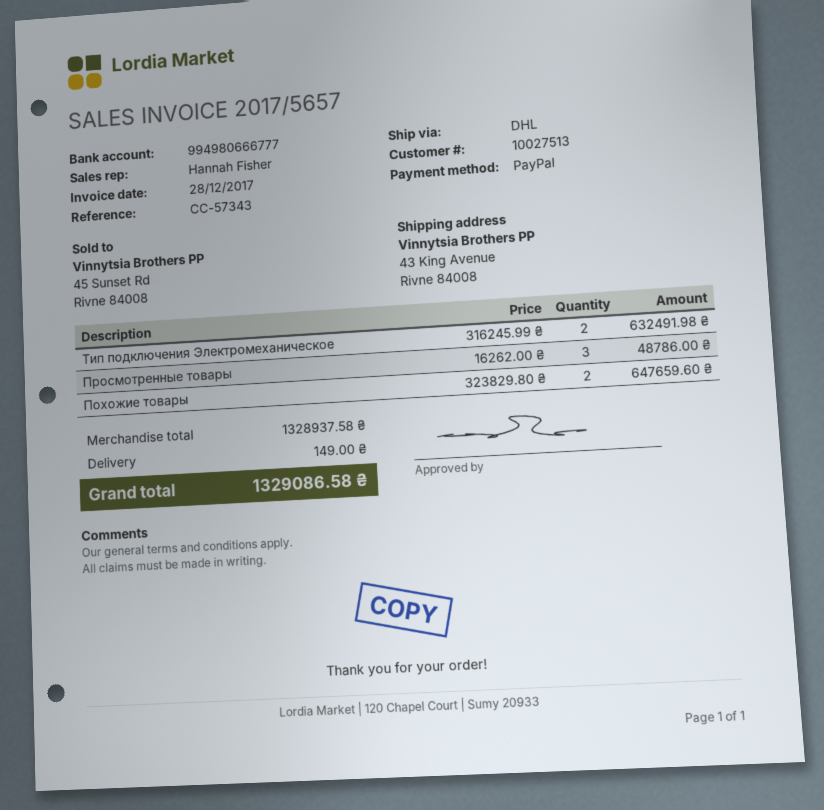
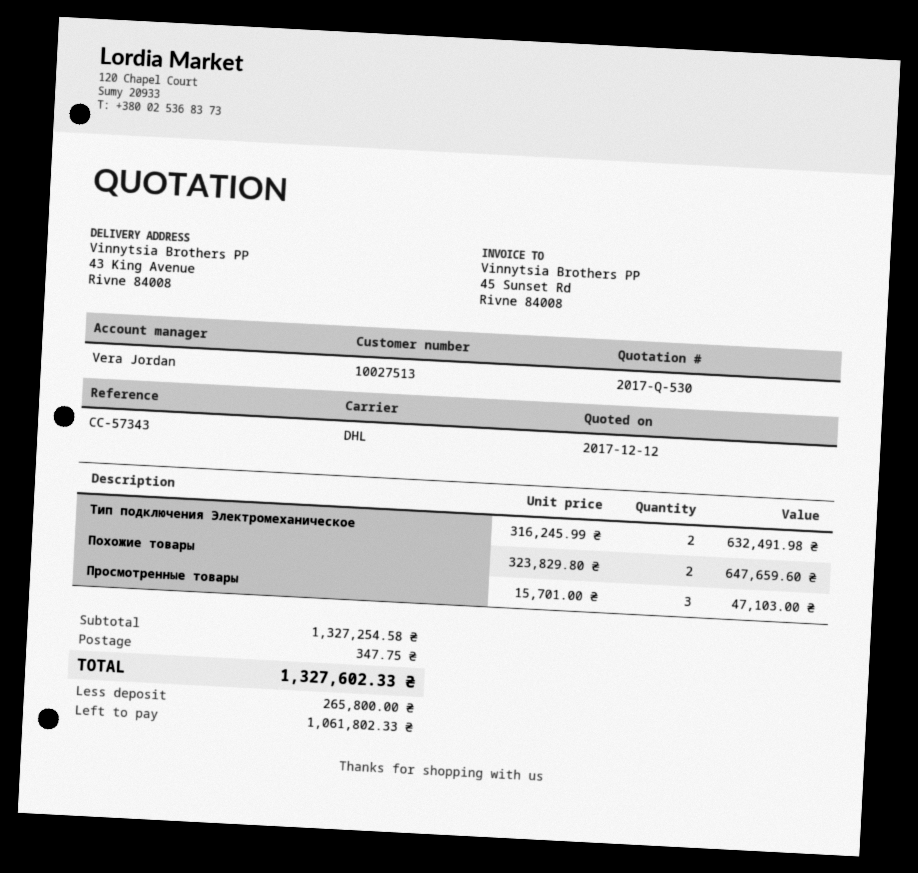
sales rep: Hannah Fisher -> Vera Jordan
Просмотренные товары: 3 x 16262.00 = 48786.00 -> 3 x 15701.00 = 47103.00
subtotal: 1328937.58 -> 1327254.58
shipping: 149.00 -> 347.75
total: 1329086.58 -> 1327602.33

